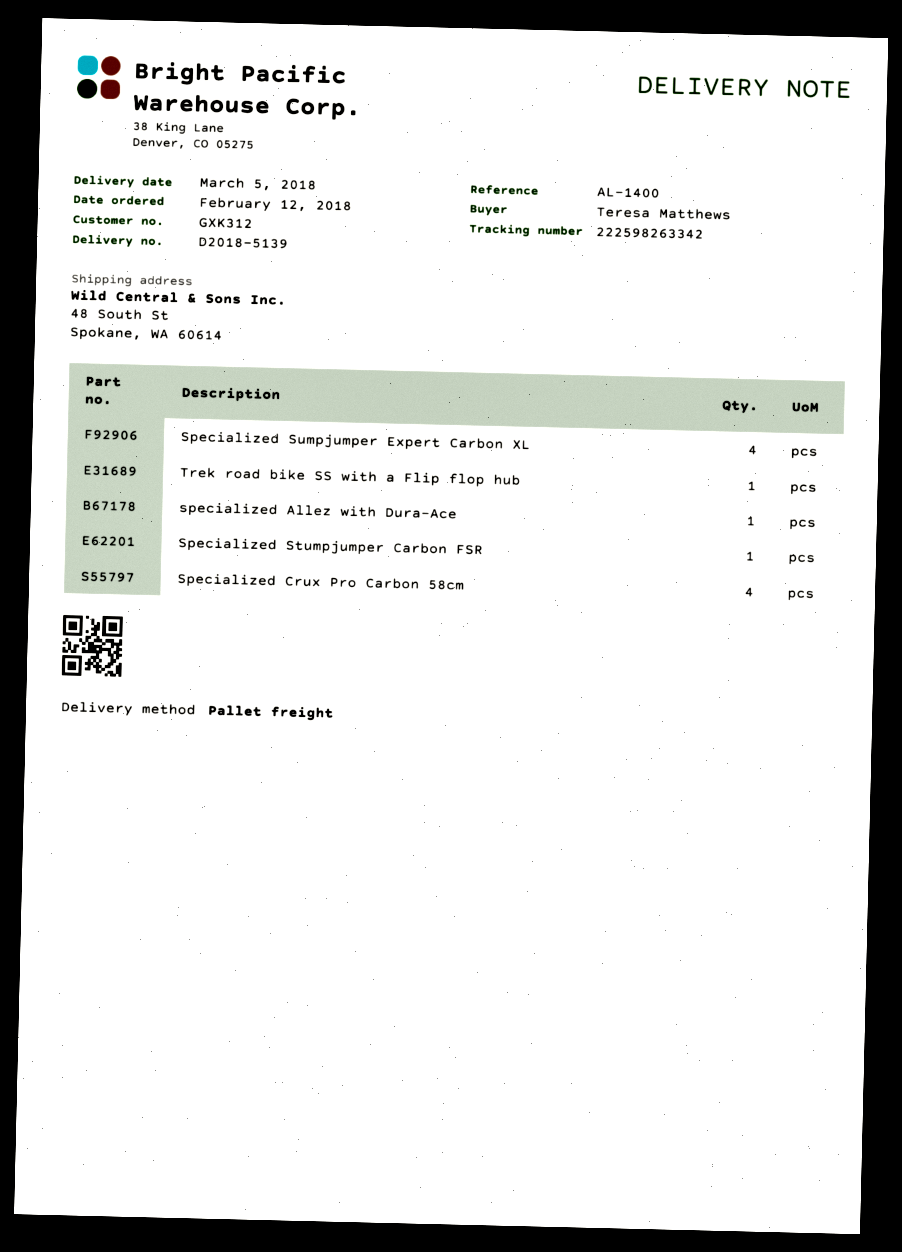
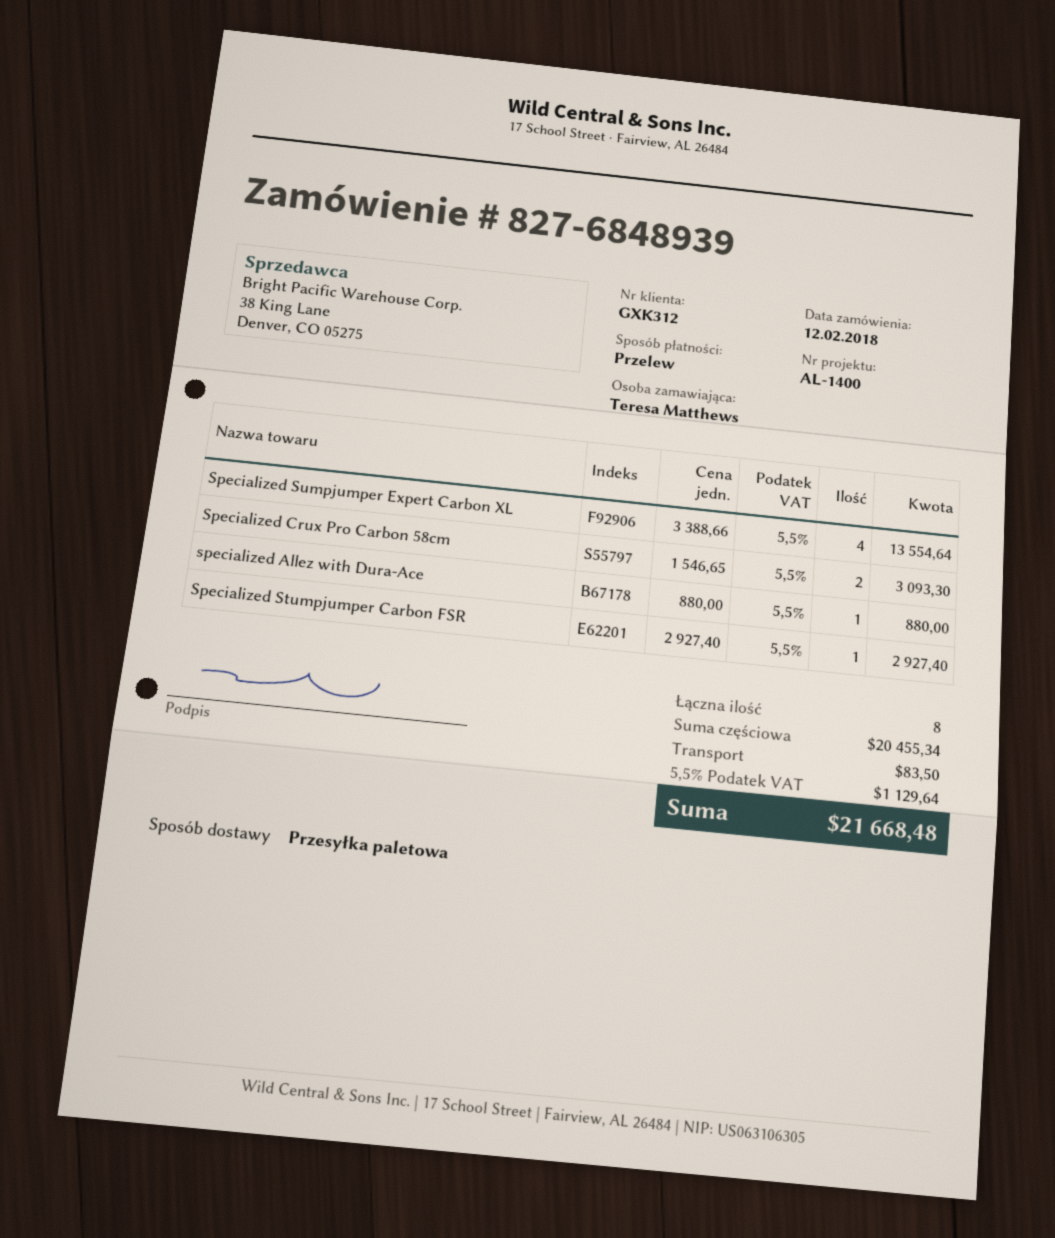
Trek road bike SS with a Flip flop hub: 1 -> none
Specialized Crux Pro Carbon 58cm: 4 -> 2

